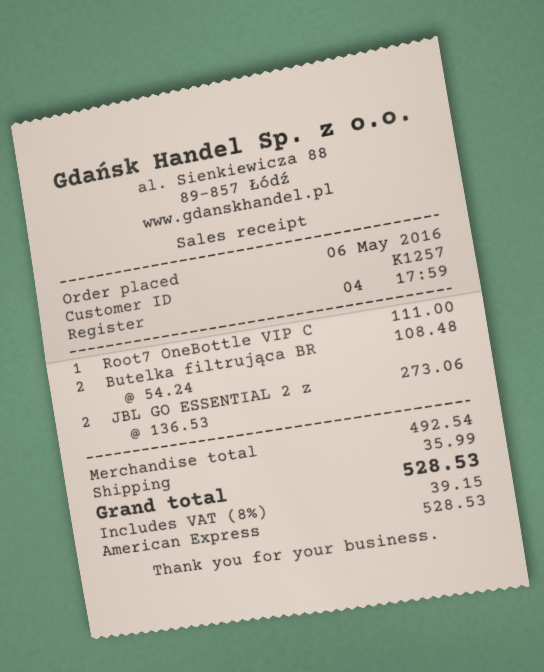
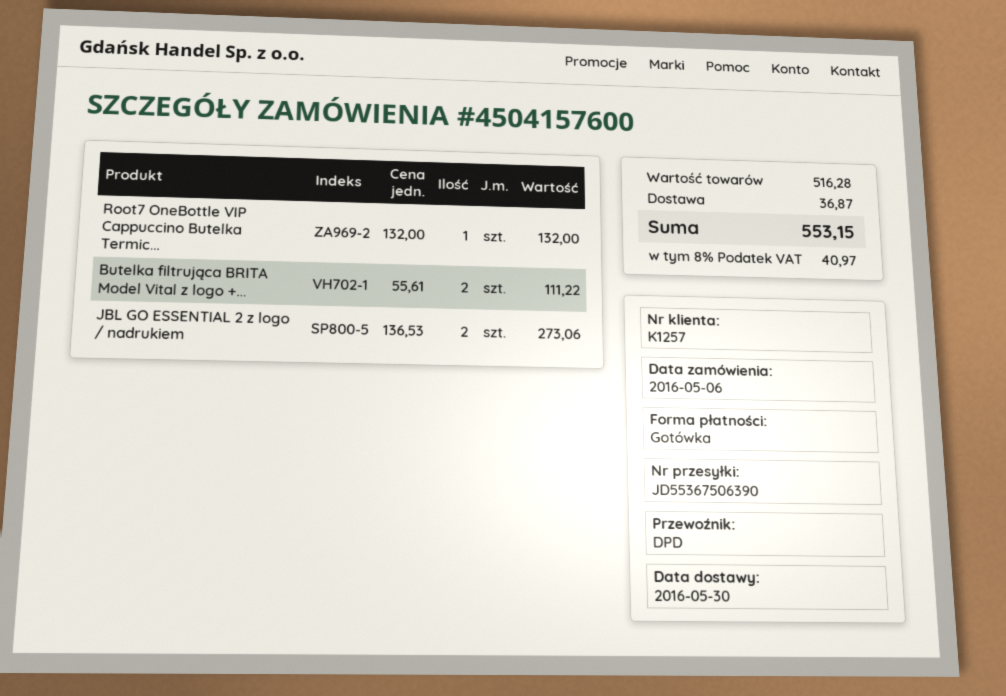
payment method: American Express -> cash
Root7 OneBottle VIP C: 1 x 111.00 = 111.00 -> 1 x 132.00 = 132.00
Butelka filtrująca BR: 2 x 54.24 = 108.48 -> 2 x 55.61 = 111.22
subtotal: 492.54 -> 516.28
shipping: 35.99 -> 36.87
tax: 8% = 39.15 -> 8% = 40.97
total: 528.53 -> 553.15

